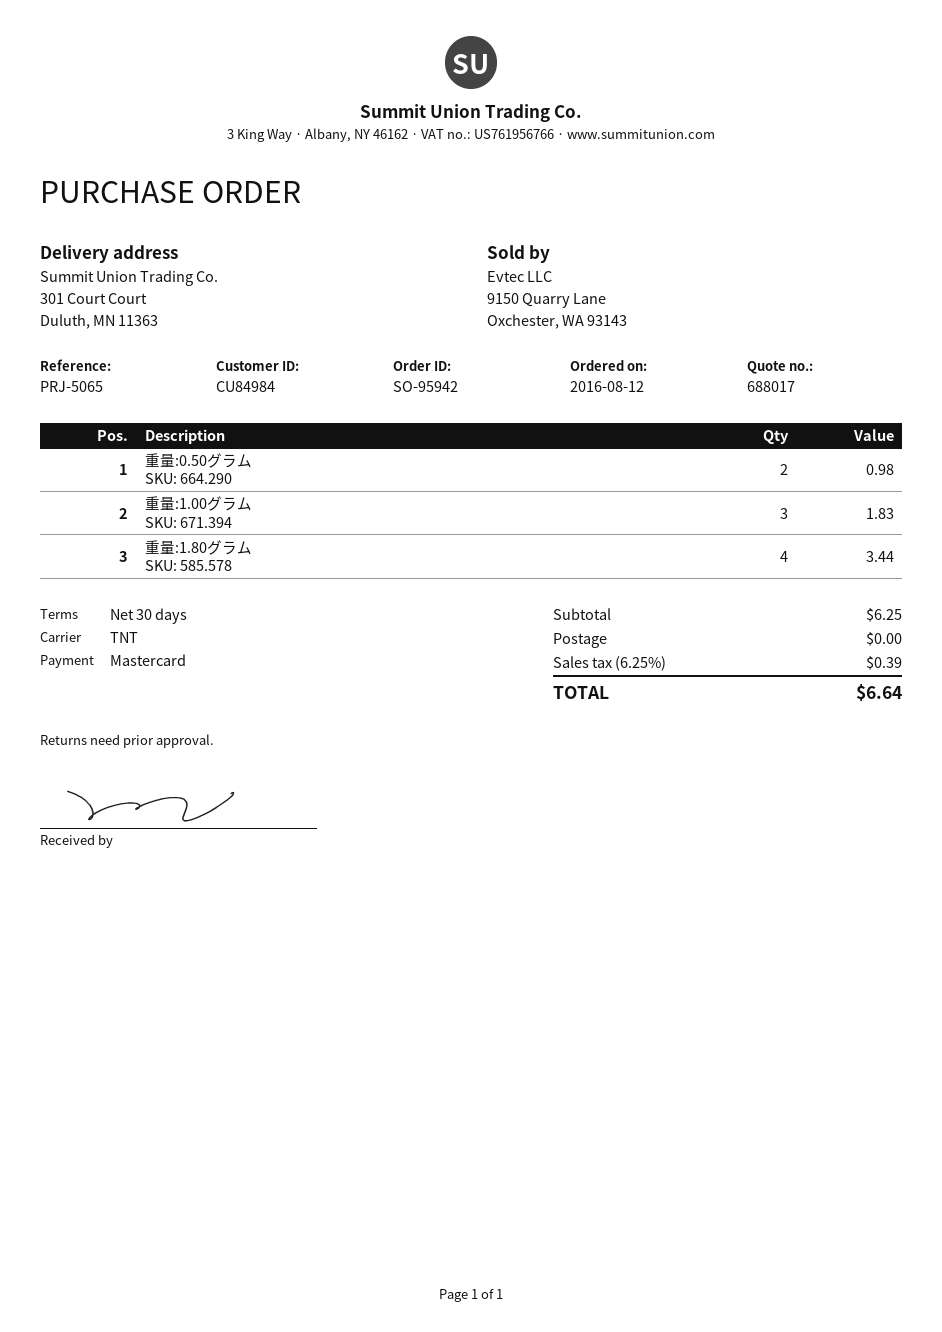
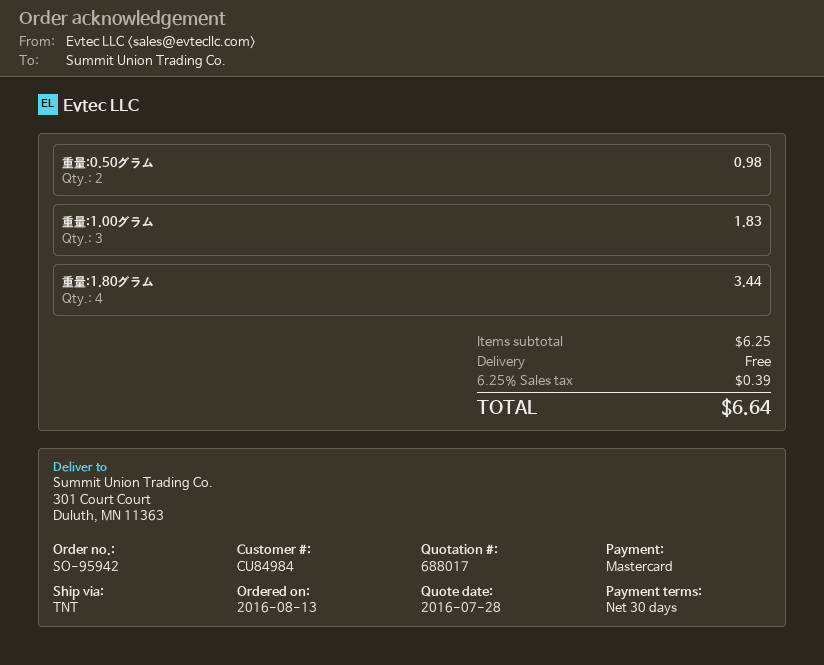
order date: 2016-08-12 -> 2016-08-13

